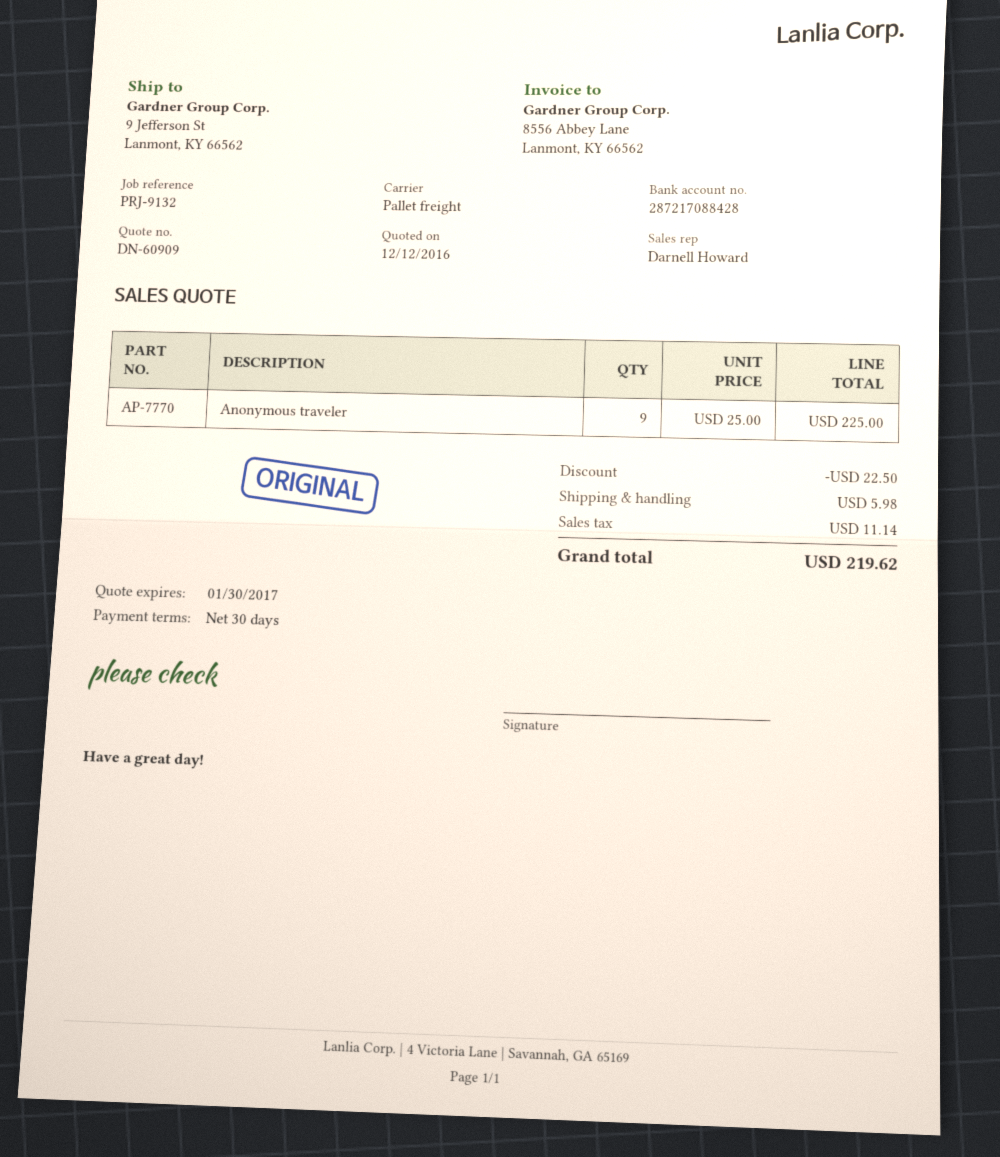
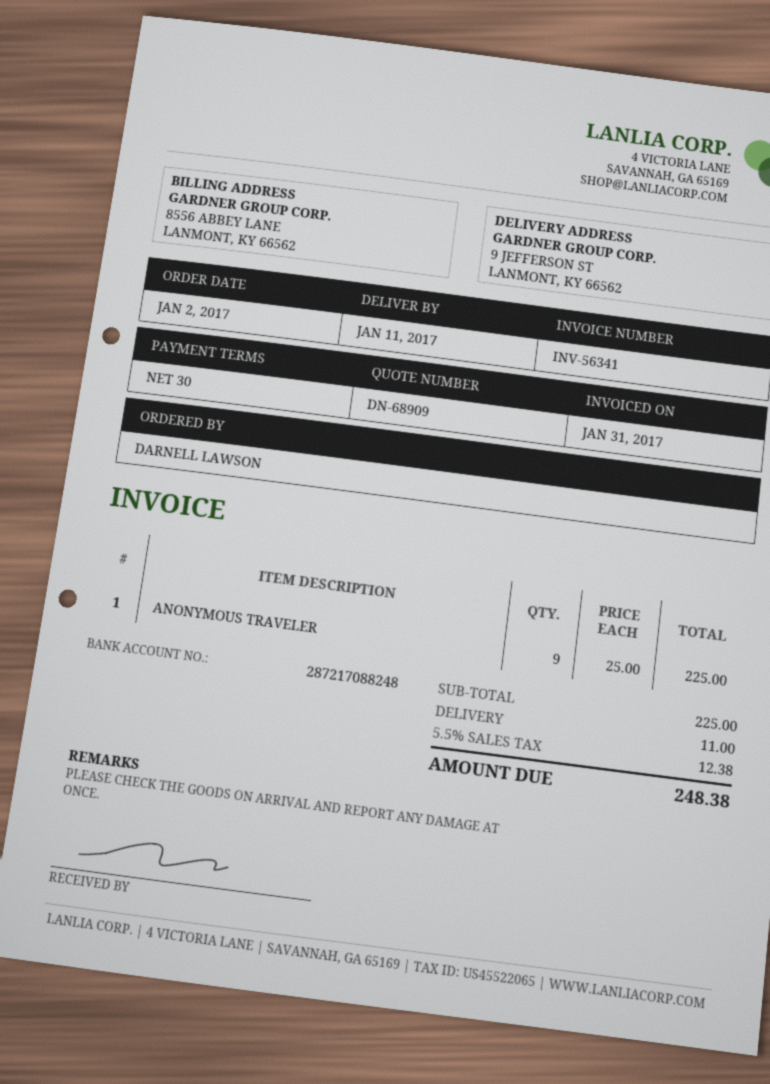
quote number: DN-60909 -> DN-68909
bank account: 287217088428 -> 287217088248
discount: 22.50 -> none
shipping: 5.98 -> 11.00
tax: 11.14 -> 12.38
total: 219.62 -> 248.38

